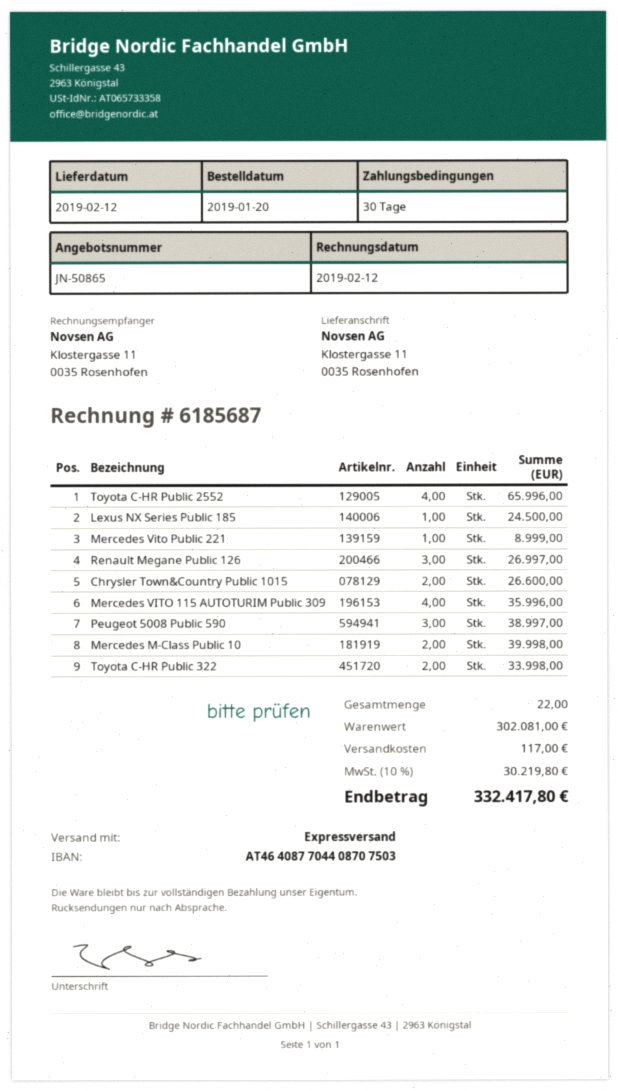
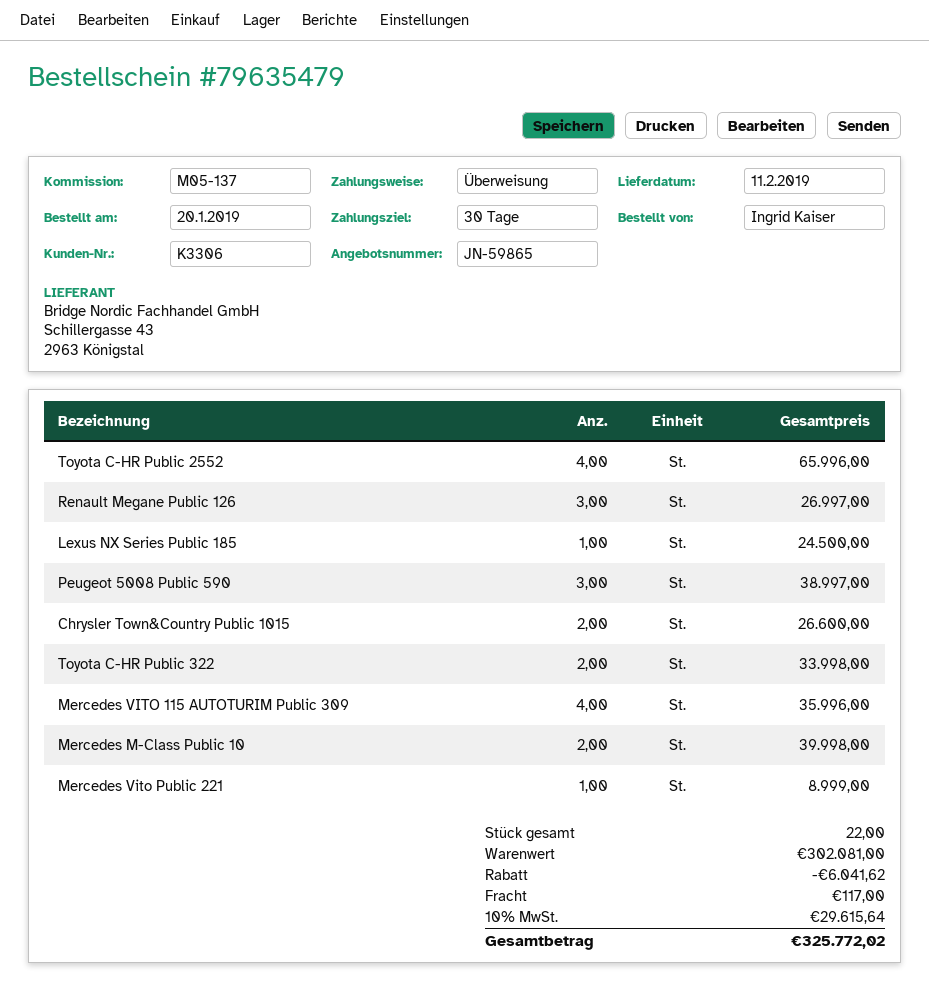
quote number: JN-50865 -> JN-59865
delivery date: 2019-02-12 -> 2019-02-11
discount: none -> 6041.62
tax: 10% = 30219.80 -> 10% = 29615.64
total: 332417.80 -> 325772.02

